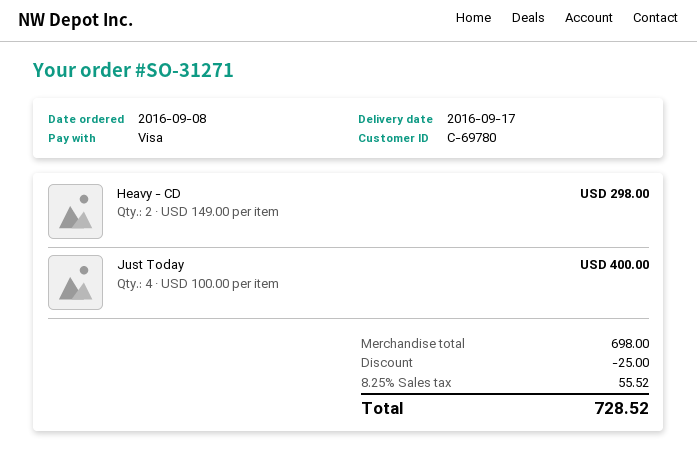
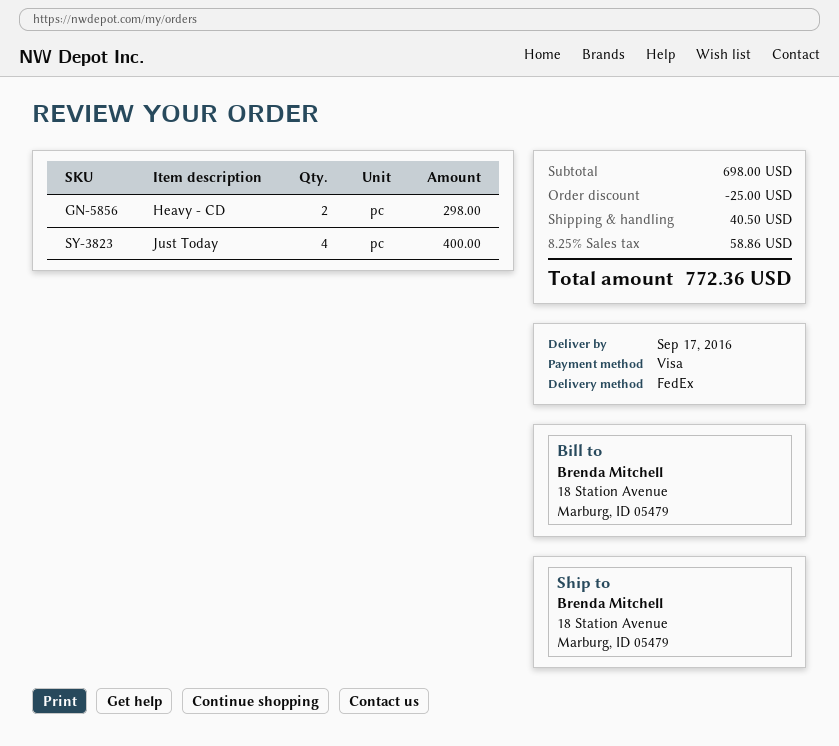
shipping: none -> 40.50
tax: 8.25% = 55.52 -> 8.25% = 58.86
total: 728.52 -> 772.36

